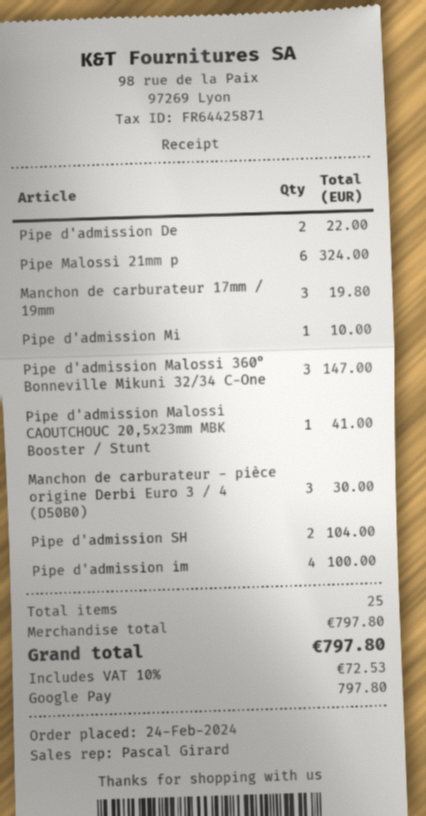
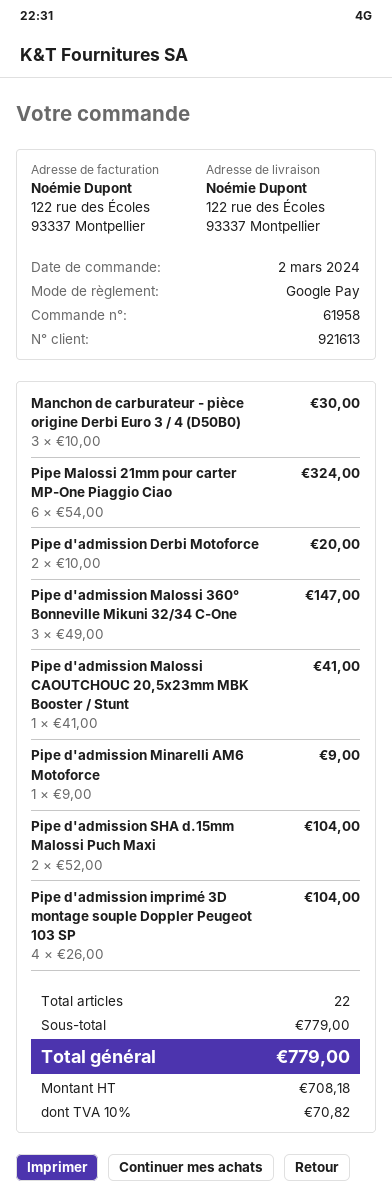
order date: 2024-02-24 -> 2024-03-02
Pipe d'admission De: 2 for 22.00 -> 2 for 20.00
Manchon de carburateur 17mm / 19mm: 3 for 19.80 -> none
Pipe d'admission Mi: 1 for 10.00 -> 1 for 9.00
Pipe d'admission im: 4 for 100.00 -> 4 for 104.00
total quantity: 25 -> 22
subtotal: 797.80 -> 779.00
tax: 10% = 72.53 -> 10% = 70.82
total: 797.80 -> 779.00

